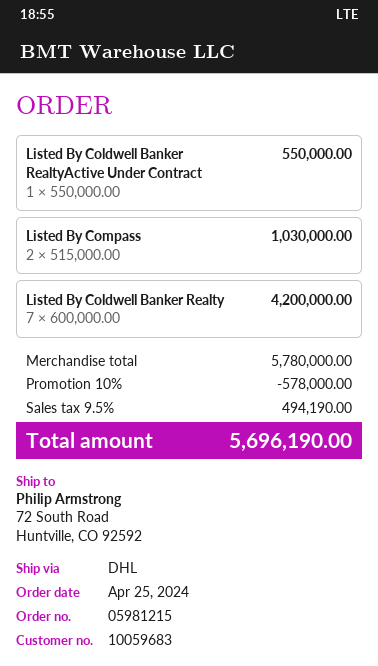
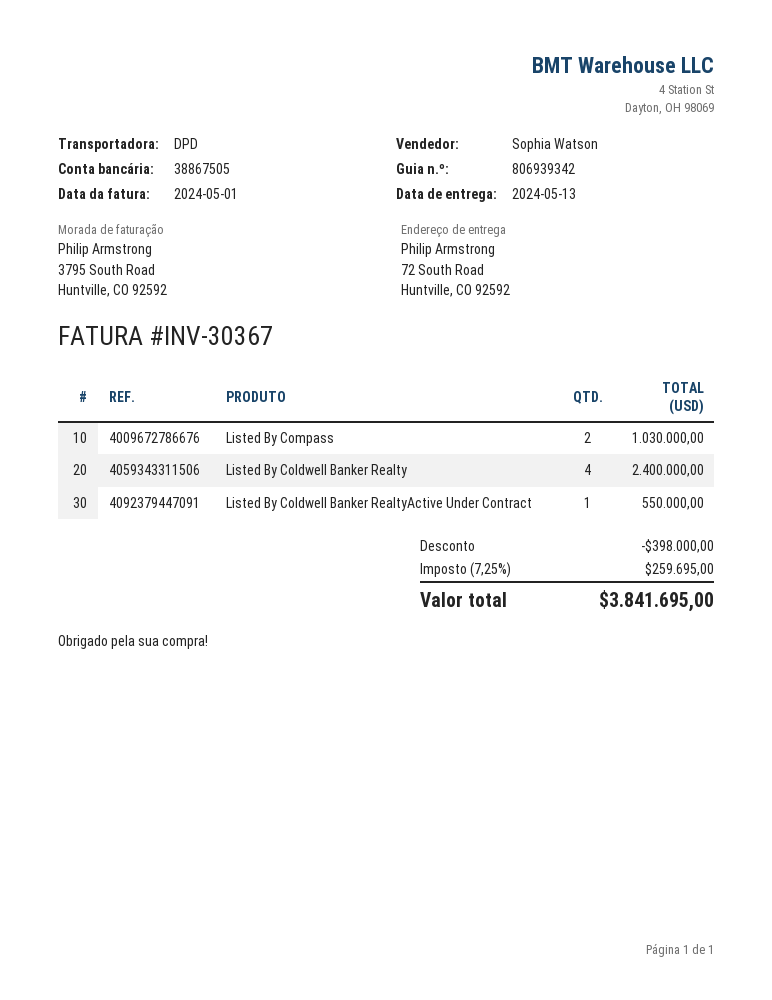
shipping method: DHL -> DPD
Listed By Coldwell Banker Realty: 7 for 4200000.00 -> 4 for 2400000.00
discount: 578000.00 -> 398000.00
tax: 9.5% = 494190.00 -> 7.25% = 259695.00
total: 5696190.00 -> 3841695.00

